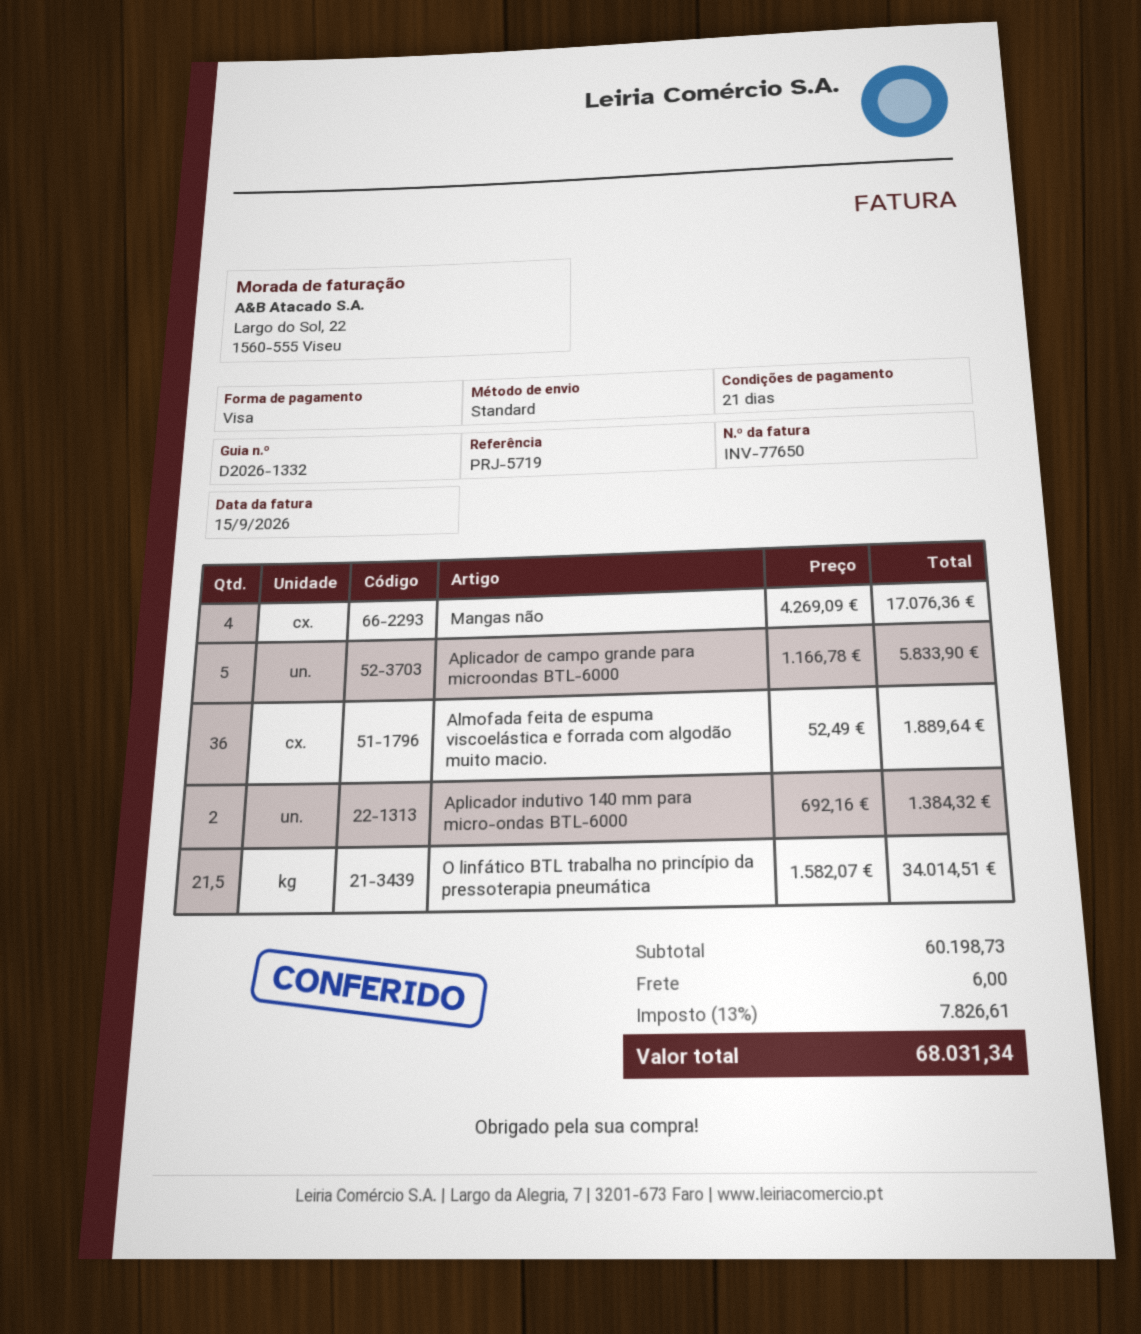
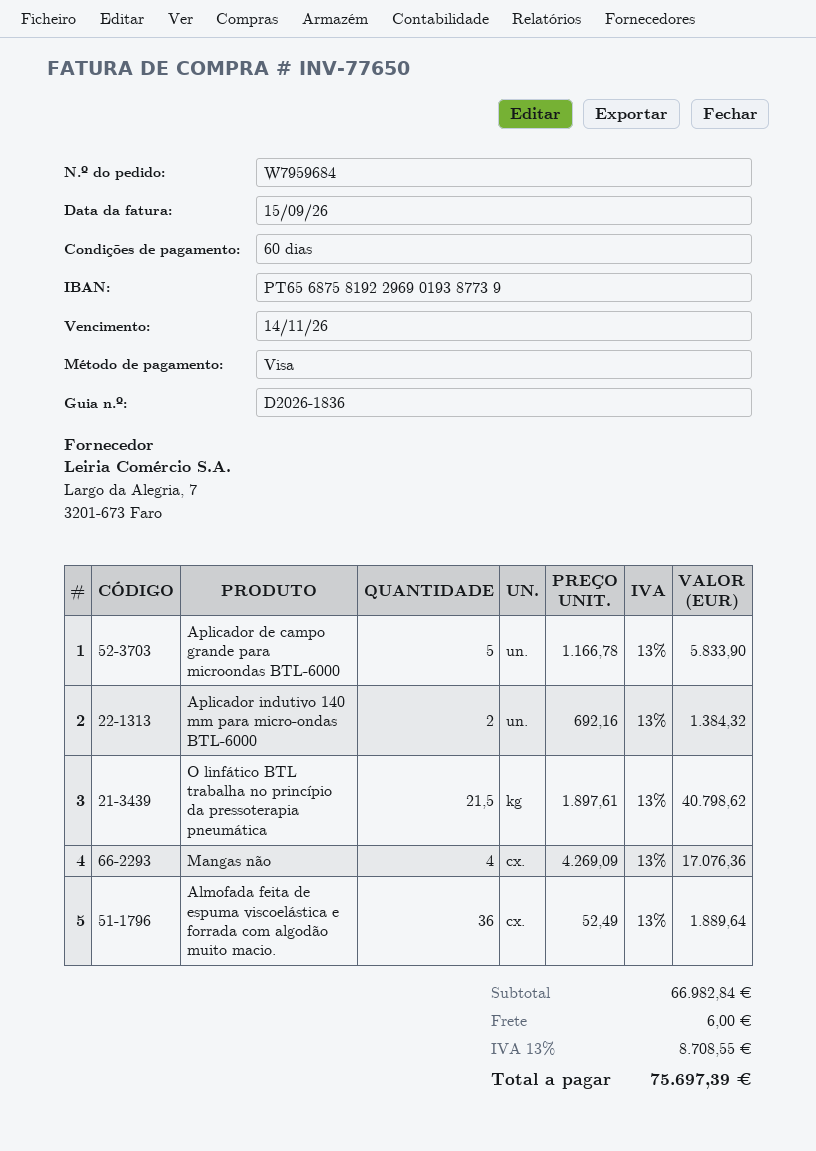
delivery note number: D2026-1332 -> D2026-1836
payment terms: 21 days -> 60 days
O linfático BTL trabalha no princípio da pressoterapia pneumática: 21.5 x 1582.07 = 34014.51 -> 21.5 x 1897.61 = 40798.62
subtotal: 60198.73 -> 66982.84
tax: 13% = 7826.61 -> 13% = 8708.55
total: 68031.34 -> 75697.39

